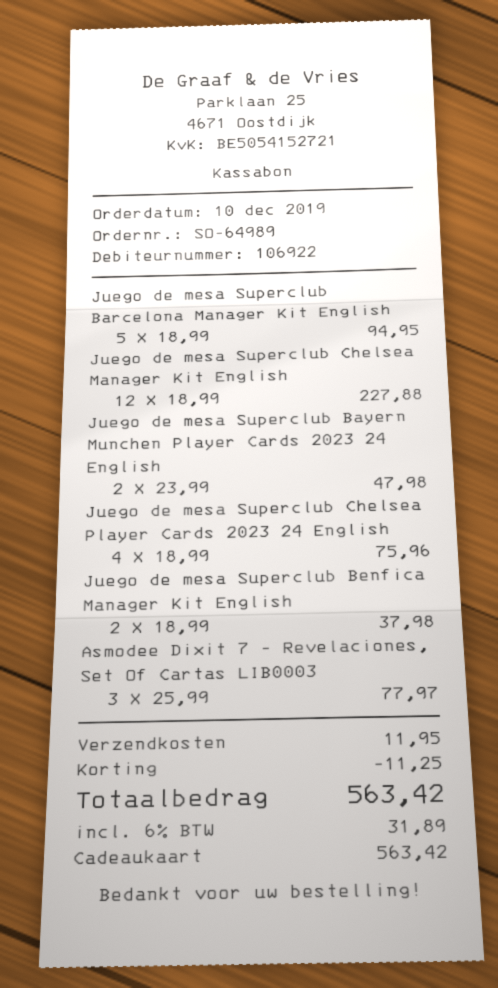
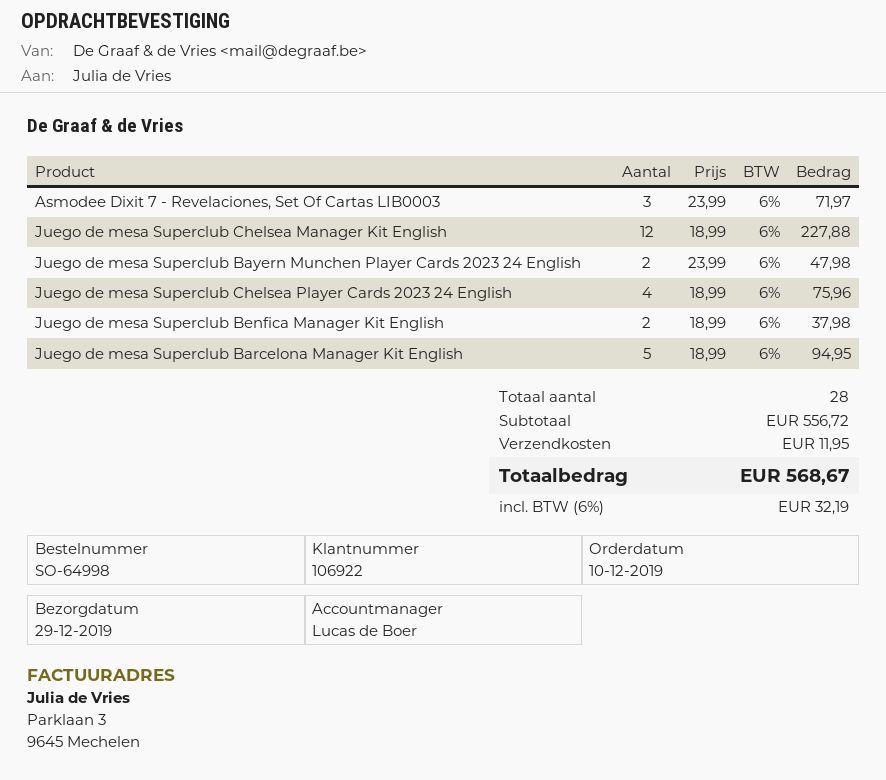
order number: SO-64989 -> SO-64998
Asmodee Dixit 7 - Revelaciones, Set Of Cartas LIB0003: 3 x 25.99 = 77.97 -> 3 x 23.99 = 71.97
discount: 11.25 -> none
tax: 6% = 31.89 -> 6% = 32.19
total: 563.42 -> 568.67

